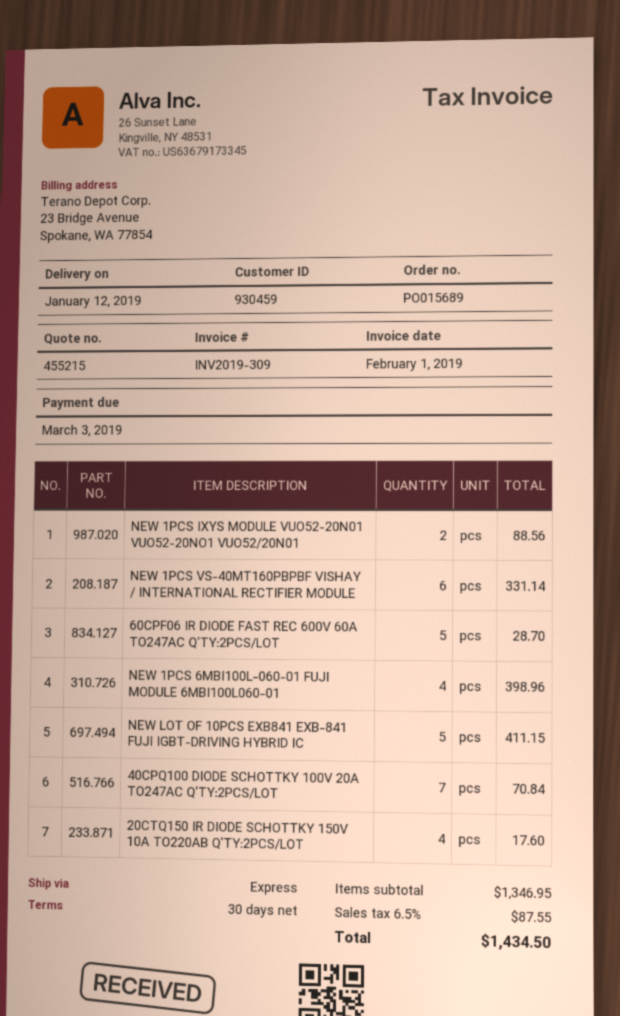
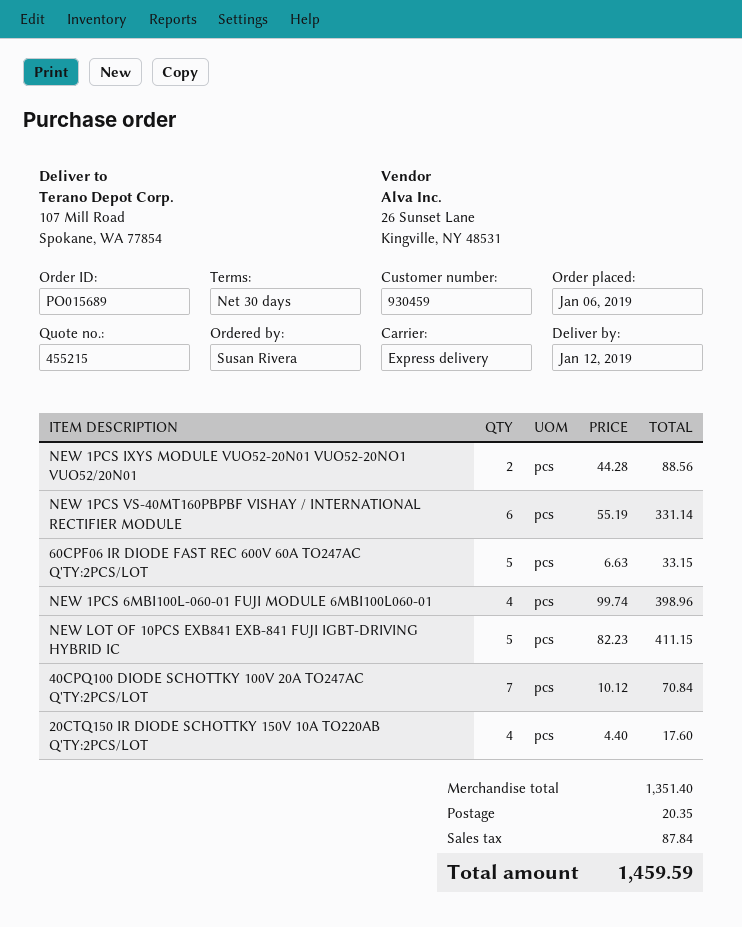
60CPF06 IR DIODE FAST REC 600V 60A TO247AC Q'TY:2PCS/LOT: 5 for 28.70 -> 5 for 33.15
subtotal: 1346.95 -> 1351.40
shipping: none -> 20.35
tax: 87.55 -> 87.84
total: 1434.50 -> 1459.59

